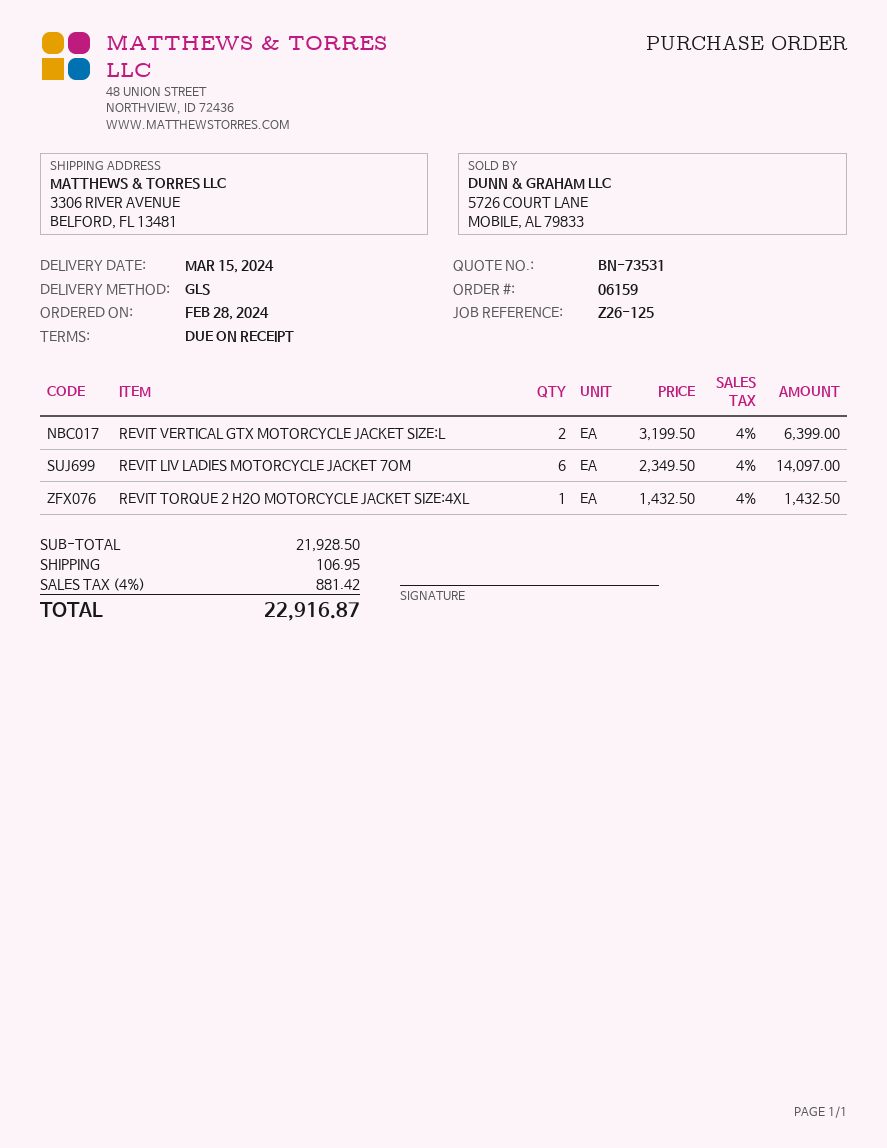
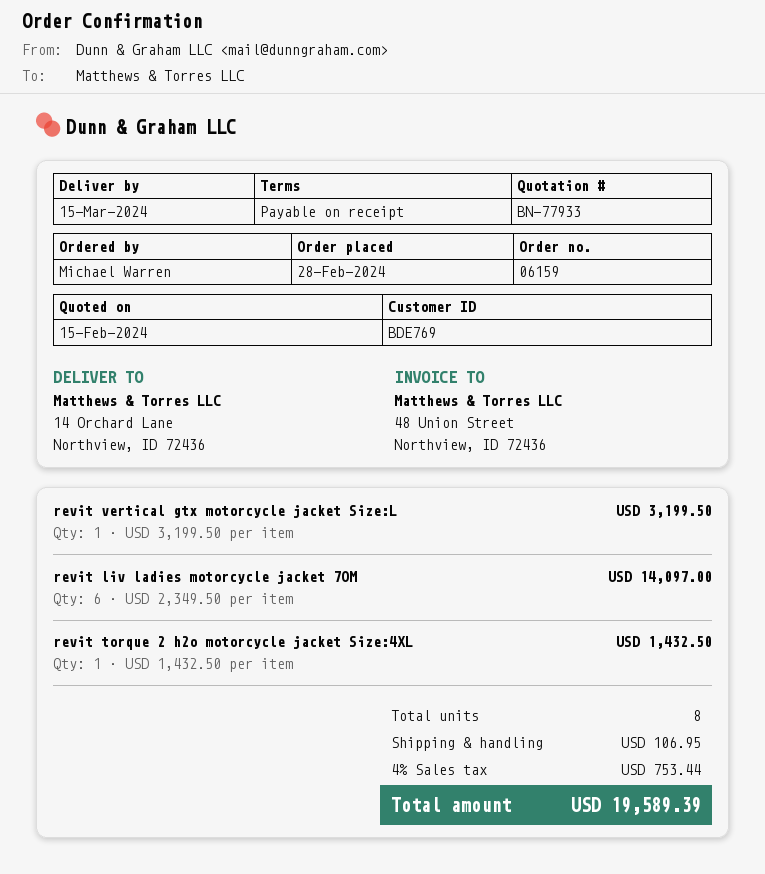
quote number: BN-73531 -> BN-77933
ship to: 3306 RIVER AVENUE, BELFORD, FL 13481 -> 14 Orchard Lane, Northview, ID 72436
REVIT VERTICAL GTX MOTORCYCLE JACKET SIZE:L: 2 x 3199.50 = 6399.00 -> 1 x 3199.50 = 3199.50
tax: 4% = 881.42 -> 4% = 753.44
total: 22916.87 -> 19589.39

